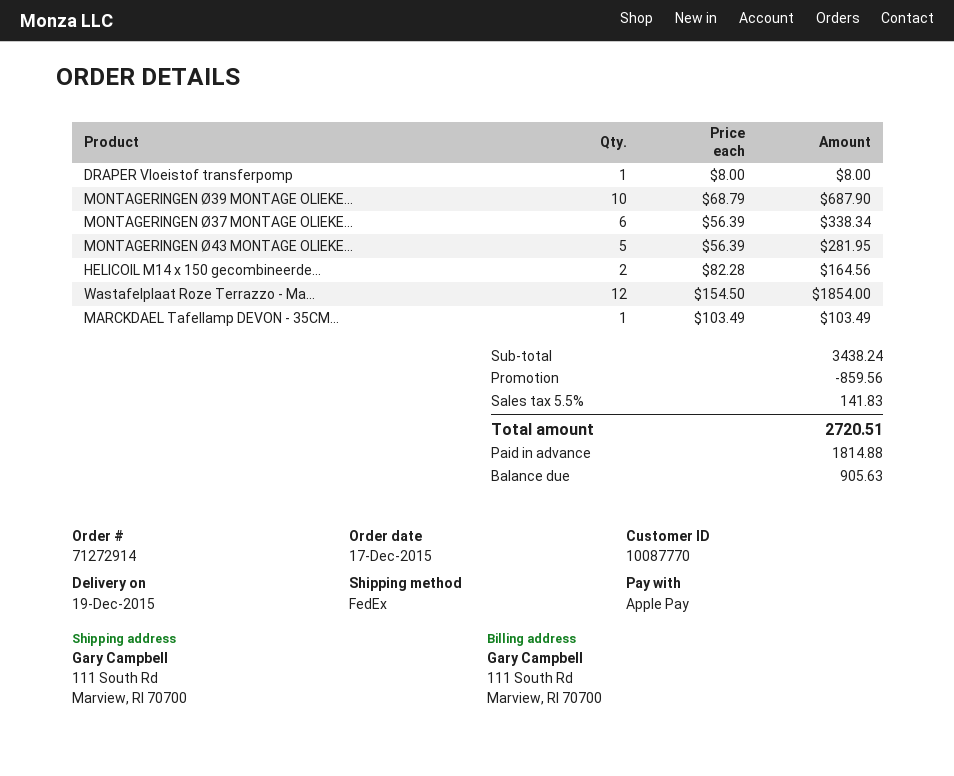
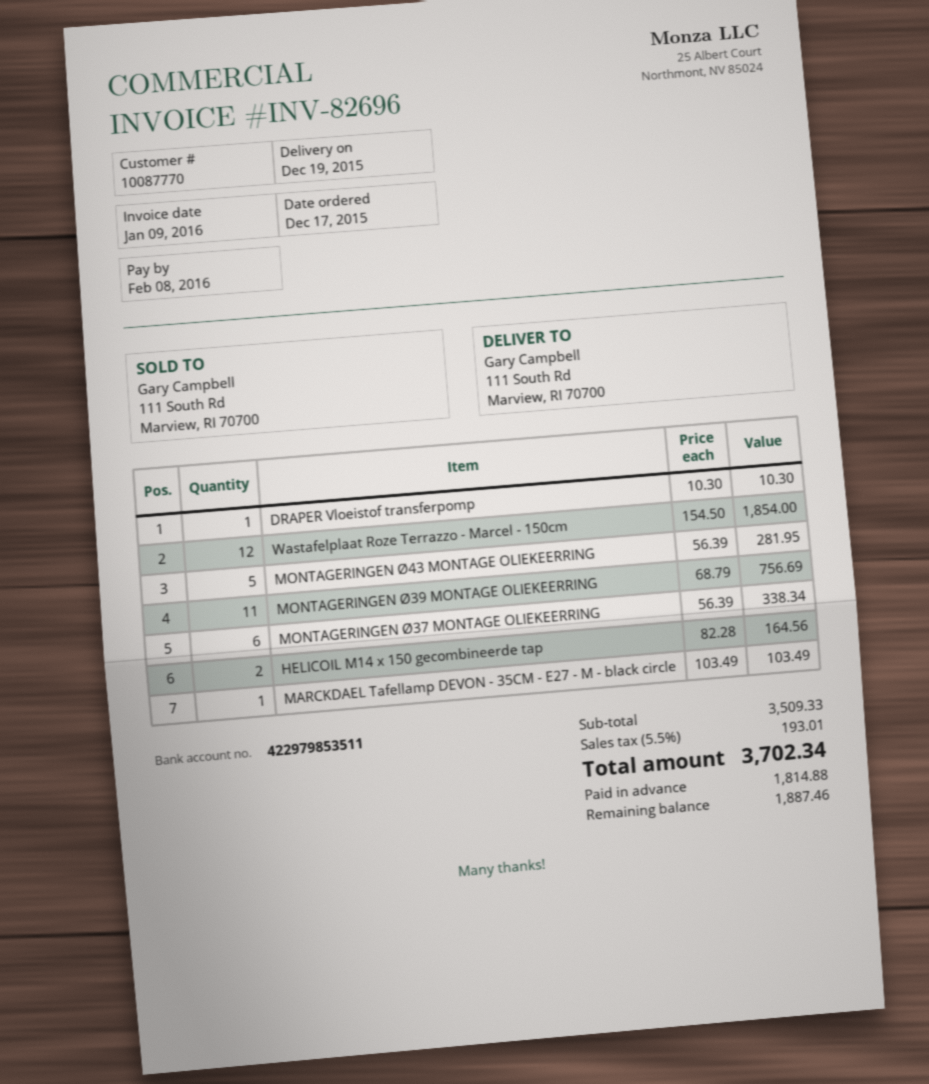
DRAPER Vloeistof transferpomp: 1 x 8.00 = 8.00 -> 1 x 10.30 = 10.30
MONTAGERINGEN Ø39 MONTAGE OLIEKE...: 10 x 68.79 = 687.90 -> 11 x 68.79 = 756.69
subtotal: 3438.24 -> 3509.33
discount: 859.56 -> none
tax: 5.5% = 141.83 -> 5.5% = 193.01
total: 2720.51 -> 3702.34
balance: 905.63 -> 1887.46

